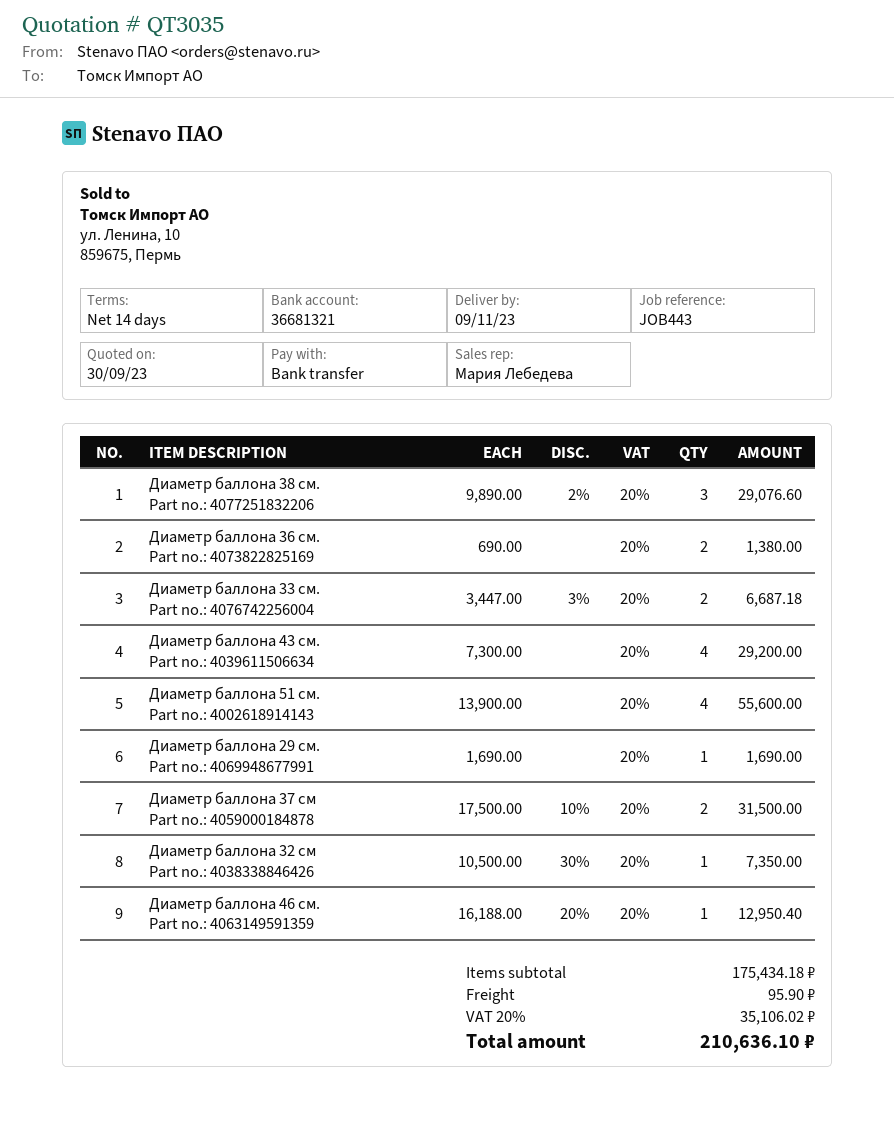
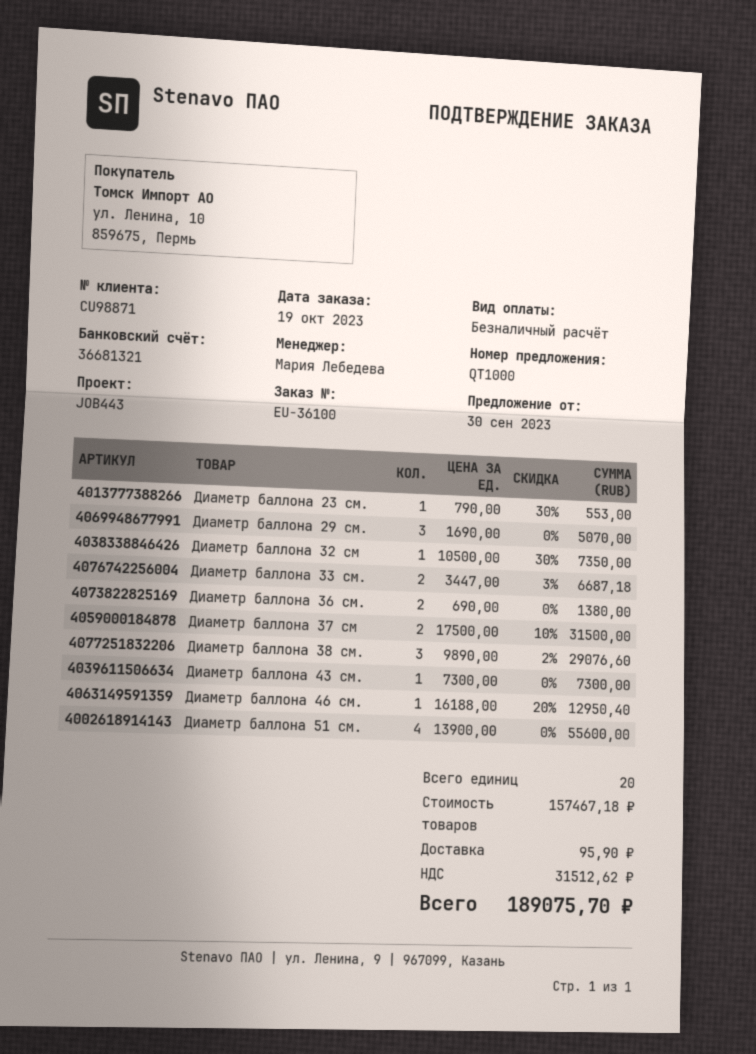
quote number: QT3035 -> QT1000
Диаметр баллона 43 см.: 4 x 7300.00 = 29200.00 -> 1 x 7300.00 = 7300.00
Диаметр баллона 29 см.: 1 x 1690.00 = 1690.00 -> 3 x 1690.00 = 5070.00
Диаметр баллона 23 см.: none -> 1 x 790.00 - 30% = 553.00
subtotal: 175434.18 -> 157467.18
tax: 35106.02 -> 31512.62
total: 210636.10 -> 189075.70

